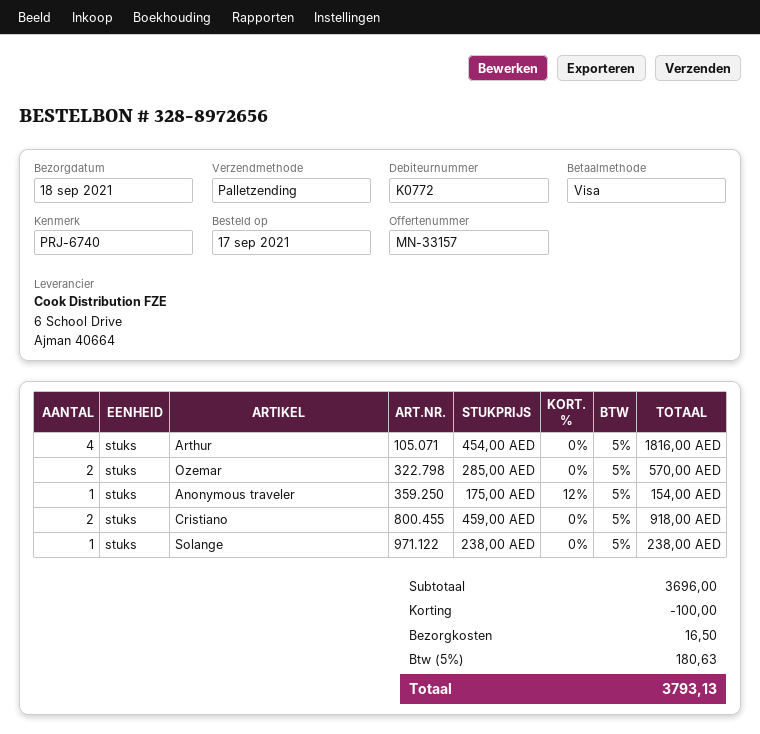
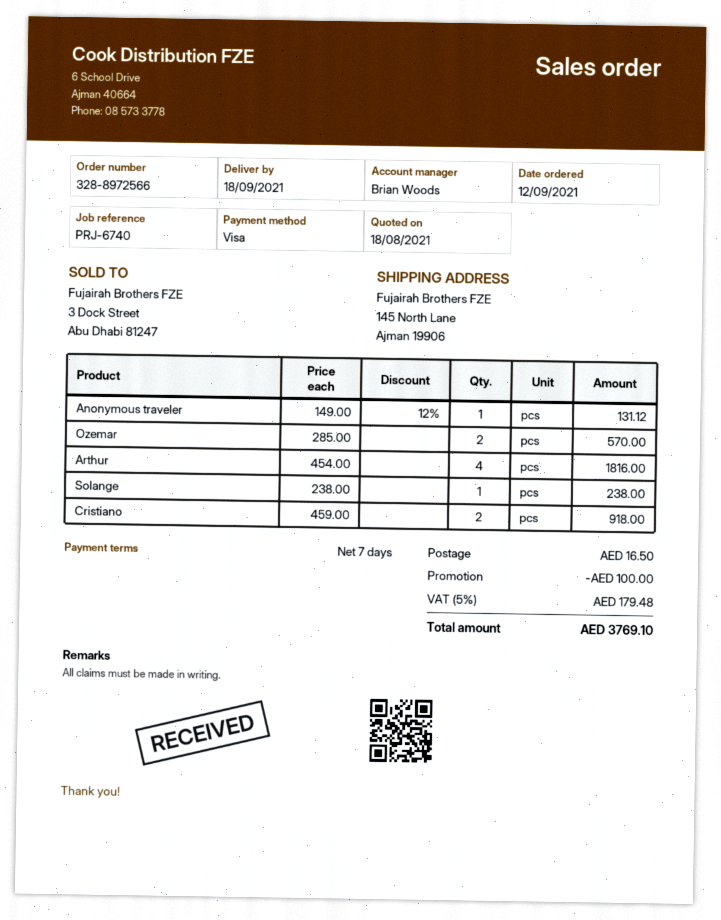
order number: 328-8972656 -> 328-8972566
order date: 2021-09-17 -> 2021-09-12
Anonymous traveler: 1 x 175.00 - 12% = 154.00 -> 1 x 149.00 - 12% = 131.12
tax: 5% = 180.63 -> 5% = 179.48
total: 3793.13 -> 3769.10

